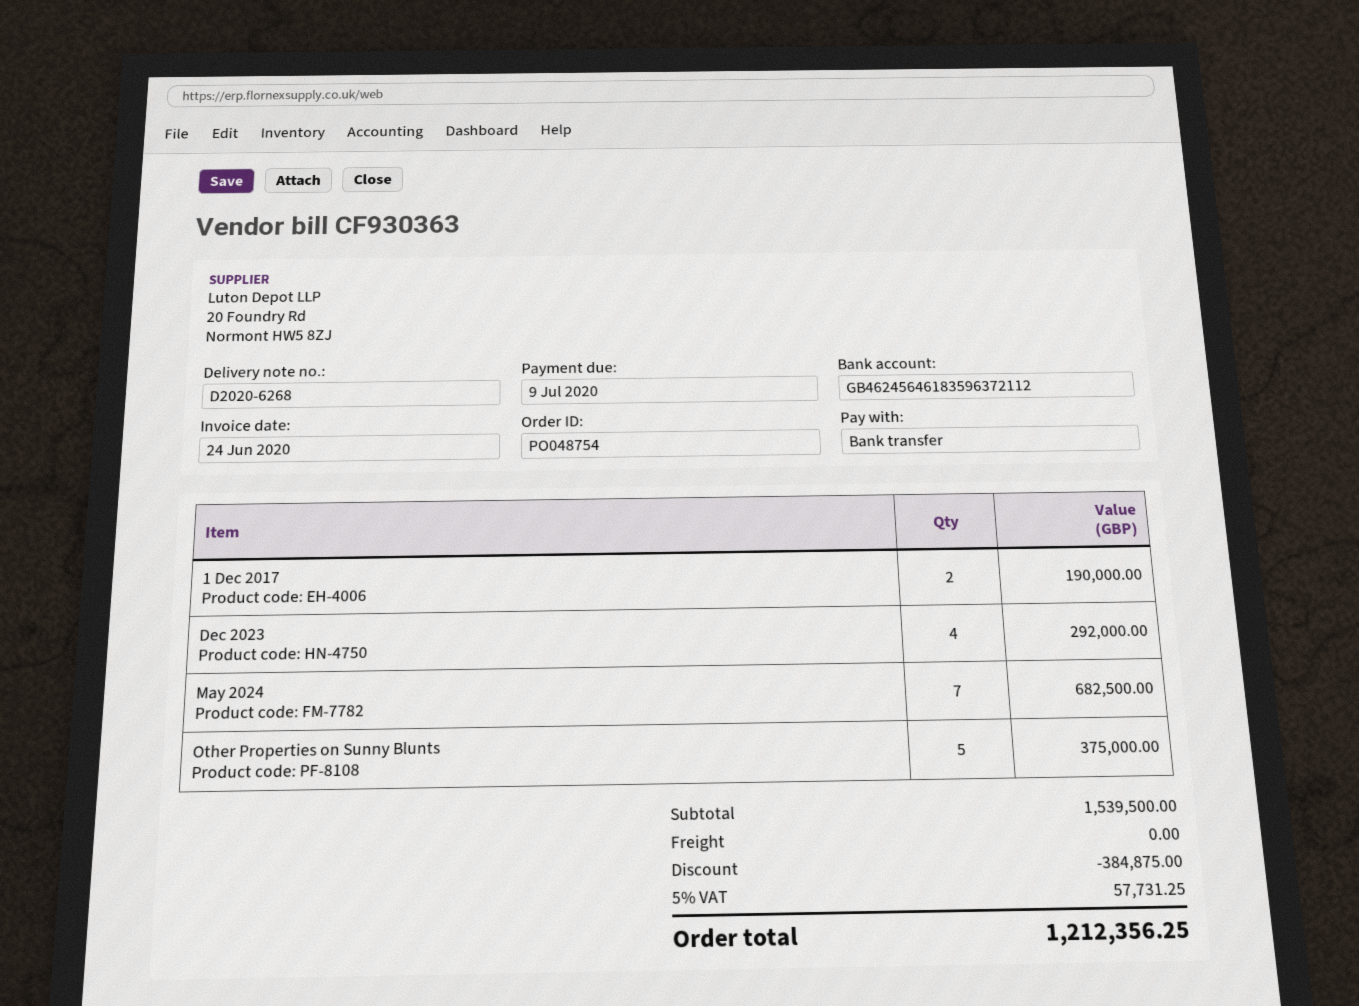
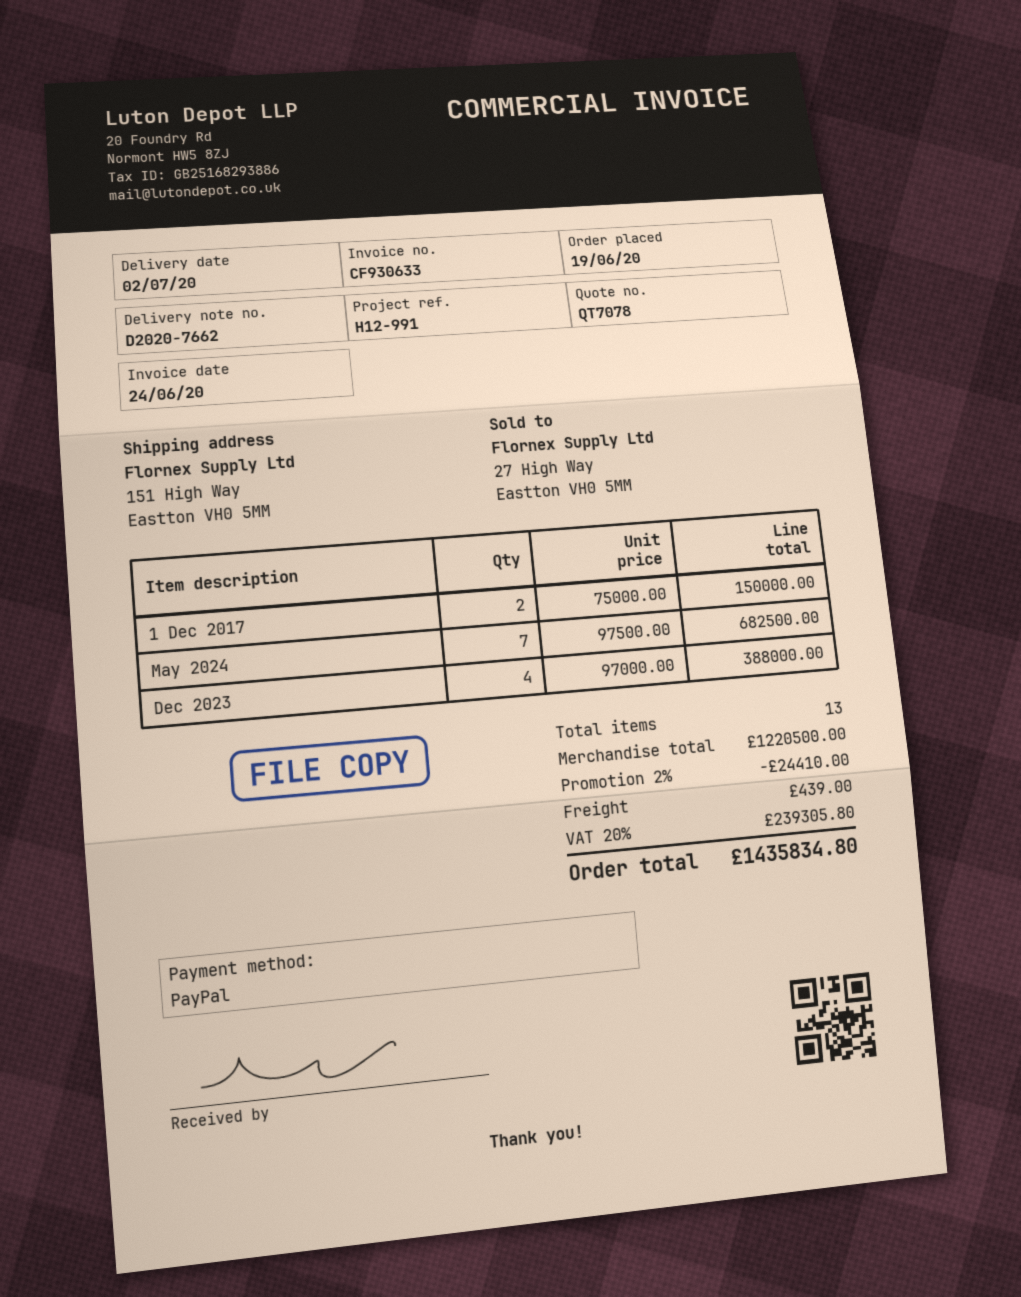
delivery note number: D2020-6268 -> D2020-7662
invoice number: CF930363 -> CF930633
payment method: bank transfer -> PayPal
1 Dec 2017: 2 for 190000.00 -> 2 for 150000.00
Dec 2023: 4 for 292000.00 -> 4 for 388000.00
Other Properties on Sunny Blunts: 5 for 375000.00 -> none
subtotal: 1539500.00 -> 1220500.00
discount: 384875.00 -> 24410.00
shipping: 0.00 -> 439.00
tax: 5% = 57731.25 -> 20% = 239305.80
total: 1212356.25 -> 1435834.80

